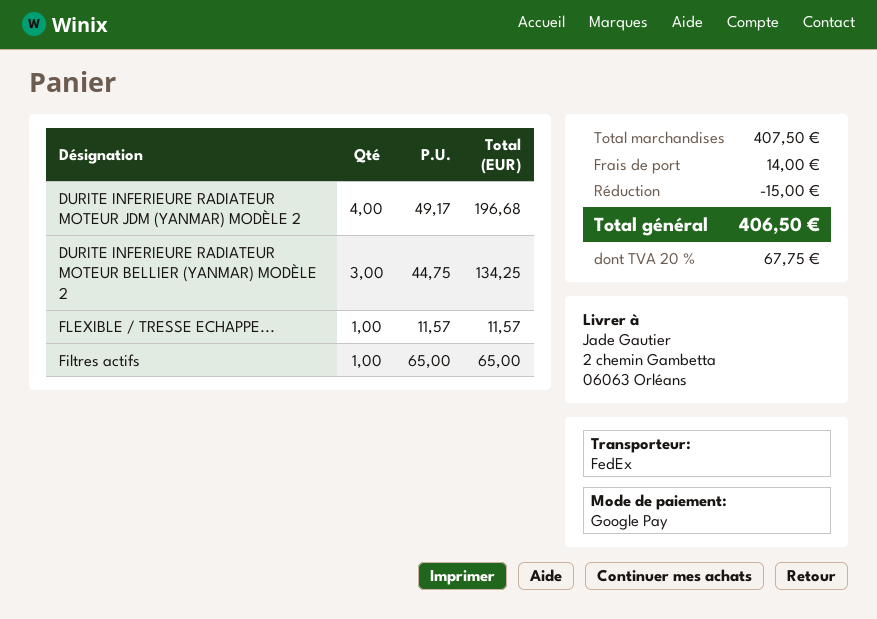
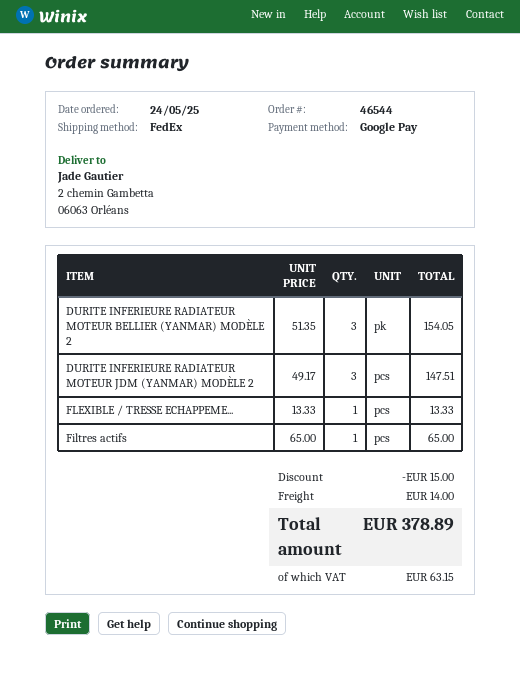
DURITE INFERIEURE RADIATEUR MOTEUR JDM (YANMAR) MODÈLE 2: 4 x 49.17 = 196.68 -> 3 x 49.17 = 147.51
DURITE INFERIEURE RADIATEUR MOTEUR BELLIER (YANMAR) MODÈLE 2: 3 x 44.75 = 134.25 -> 3 x 51.35 = 154.05
FLEXIBLE / TRESSE ECHAPPE...: 1 x 11.57 = 11.57 -> 1 x 13.33 = 13.33
tax: 67.75 -> 63.15
total: 406.50 -> 378.89

